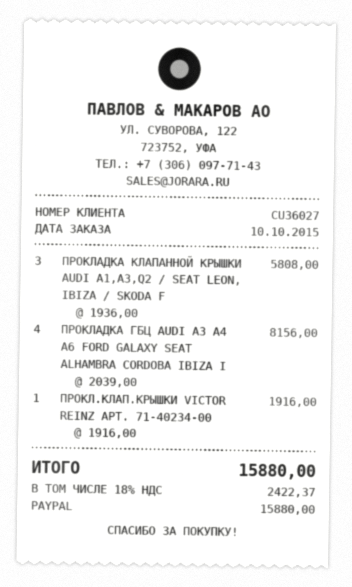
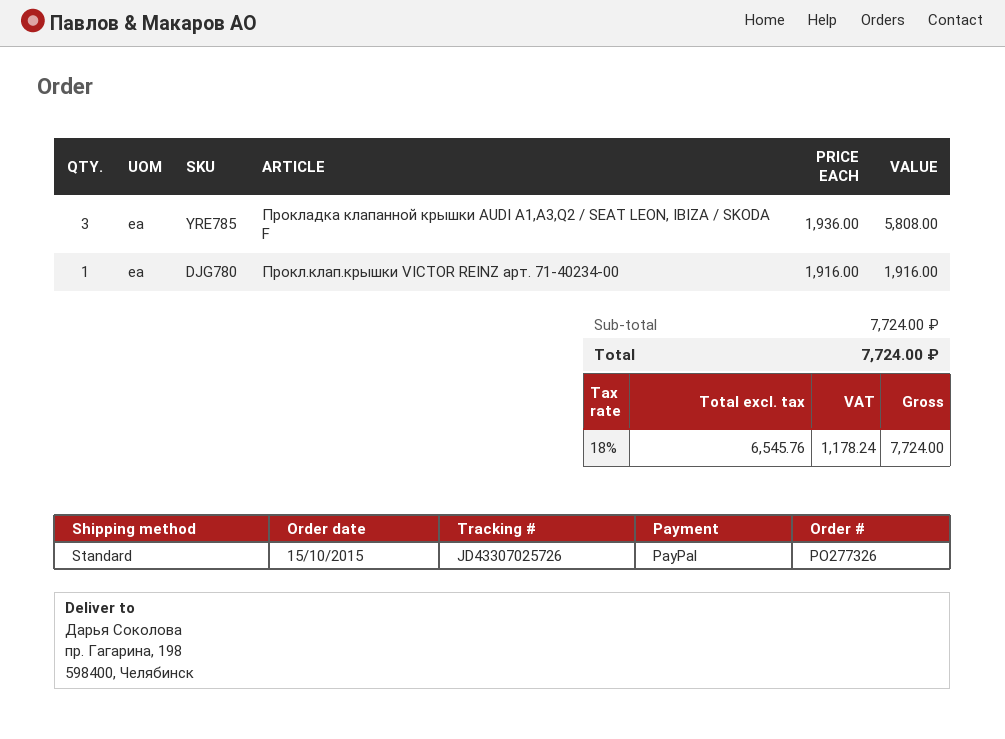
order date: 2015-10-10 -> 2015-10-15
ПРОКЛАДКА ГБЦ AUDI A3 A4 A6 FORD GALAXY SEAT ALHAMBRA CORDOBA IBIZA I: 4 x 2039.00 = 8156.00 -> none
tax: 18% = 2422.37 -> 18% = 1178.24
total: 15880.00 -> 7724.00

